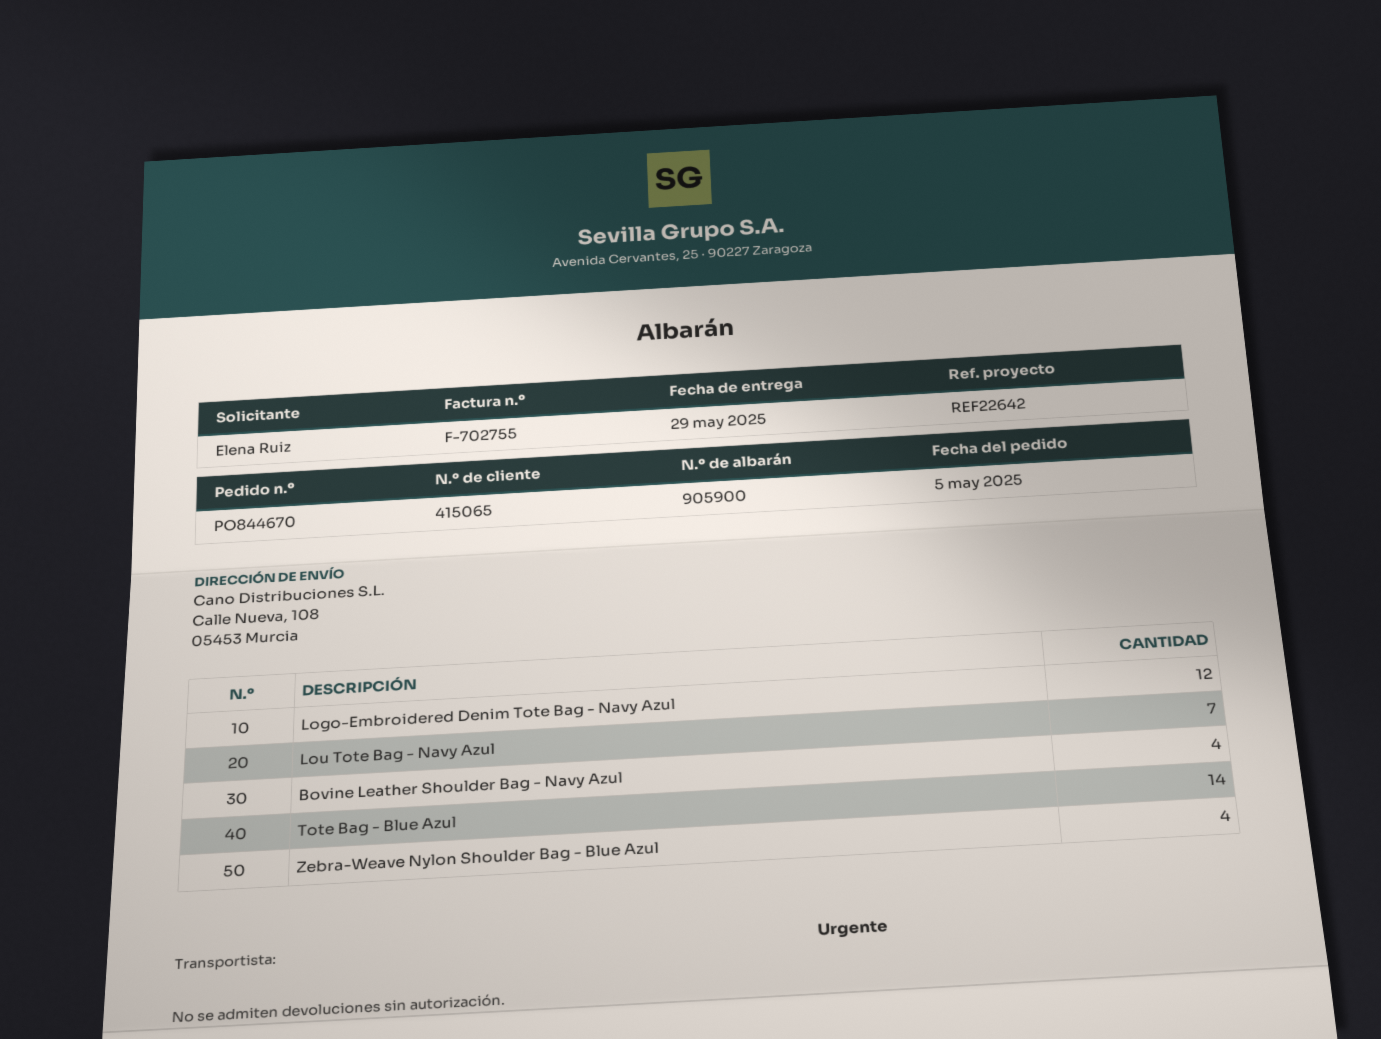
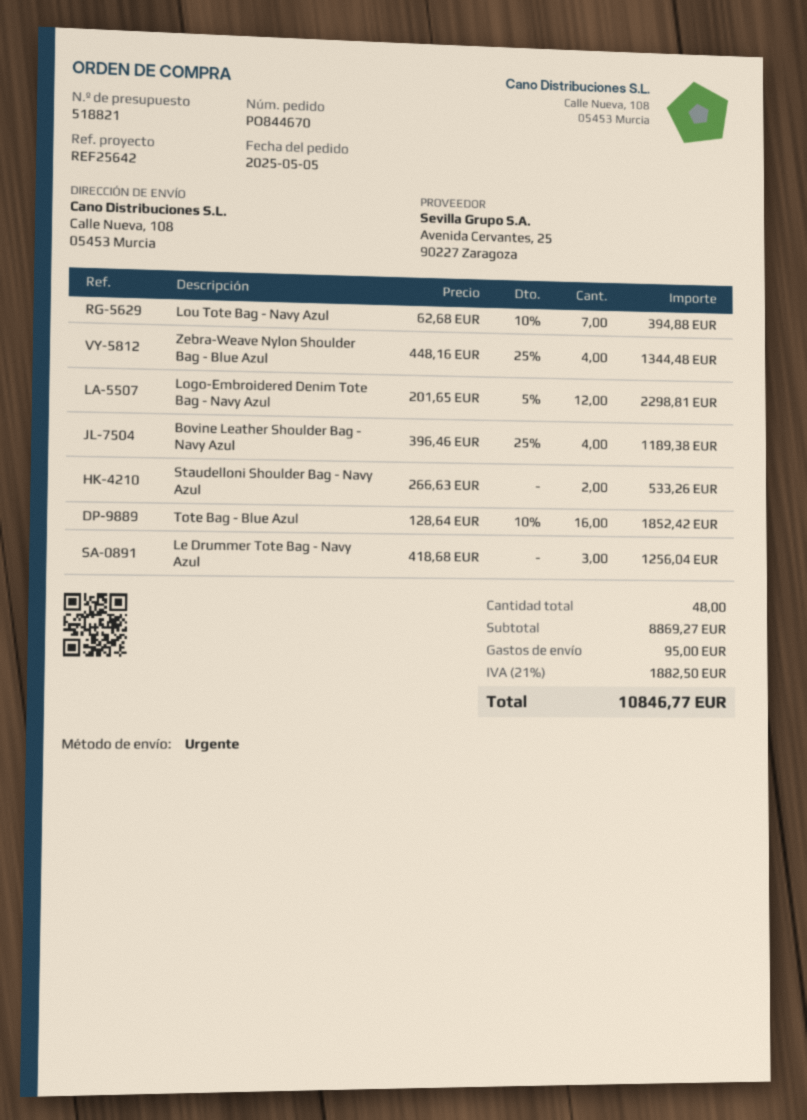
reference: REF22642 -> REF25642
Tote Bag - Blue Azul: 14 -> 16
Staudelloni Shoulder Bag - Navy Azul: none -> 2
Le Drummer Tote Bag - Navy Azul: none -> 3

